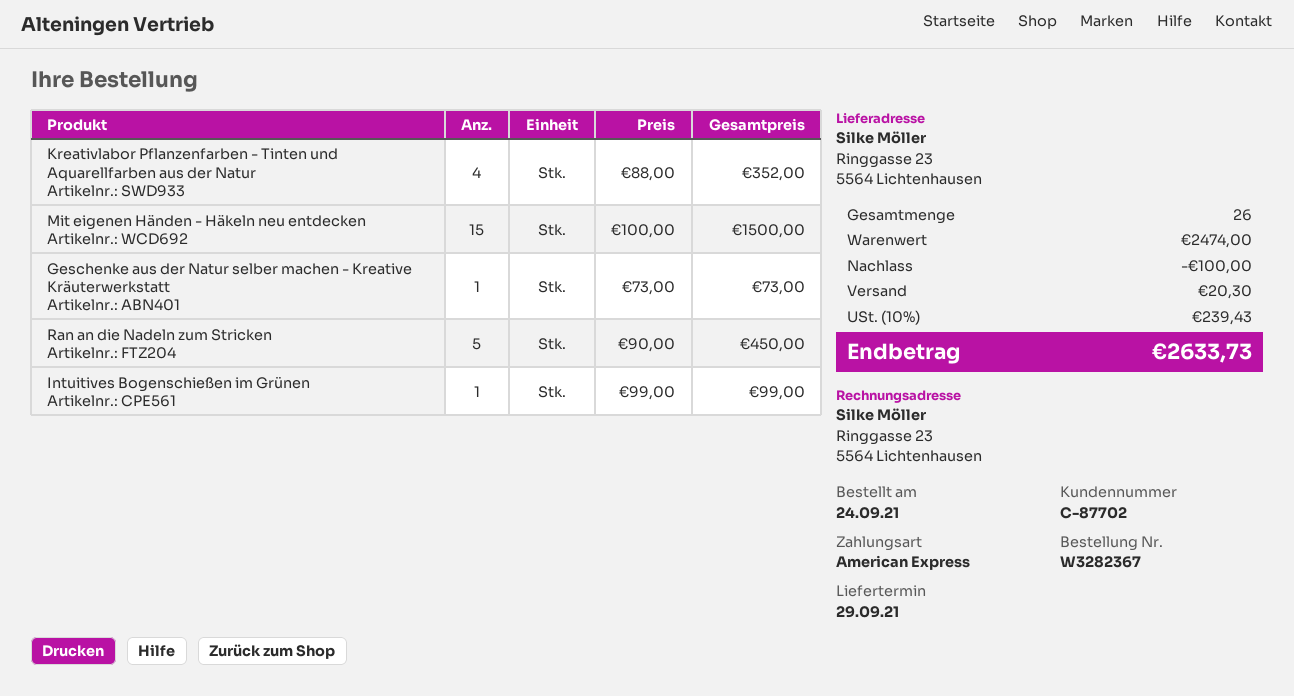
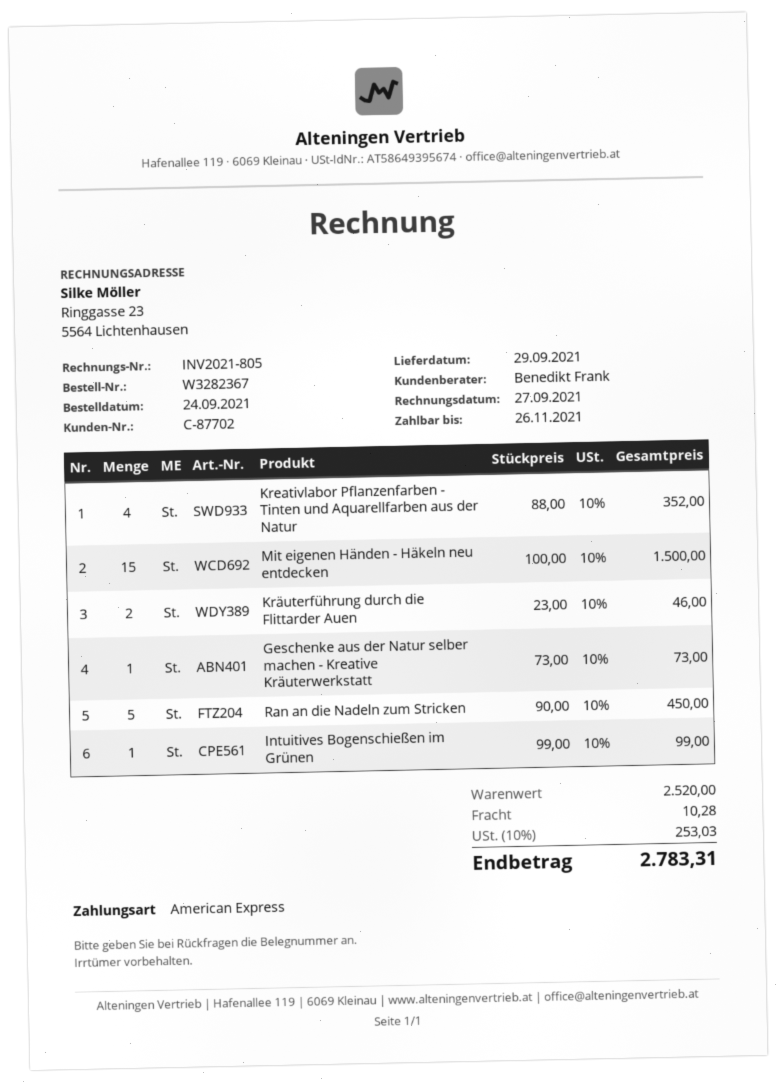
Kräuterführung durch die Flittarder Auen: none -> 2 x 23.00 = 46.00
subtotal: 2474.00 -> 2520.00
discount: 100.00 -> none
shipping: 20.30 -> 10.28
tax: 10% = 239.43 -> 10% = 253.03
total: 2633.73 -> 2783.31

